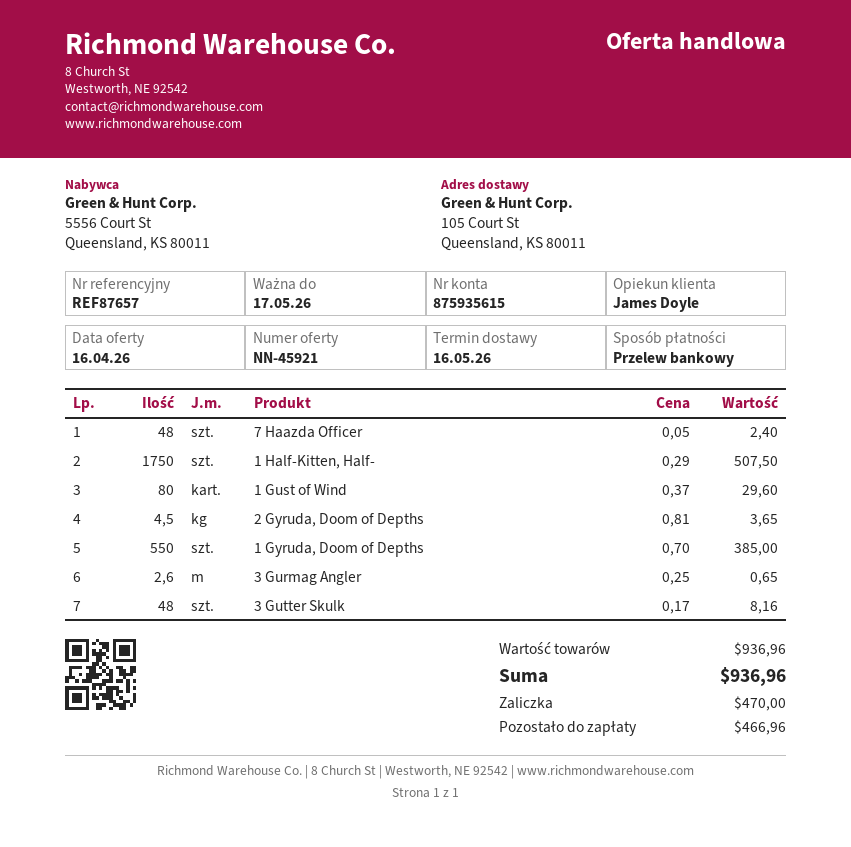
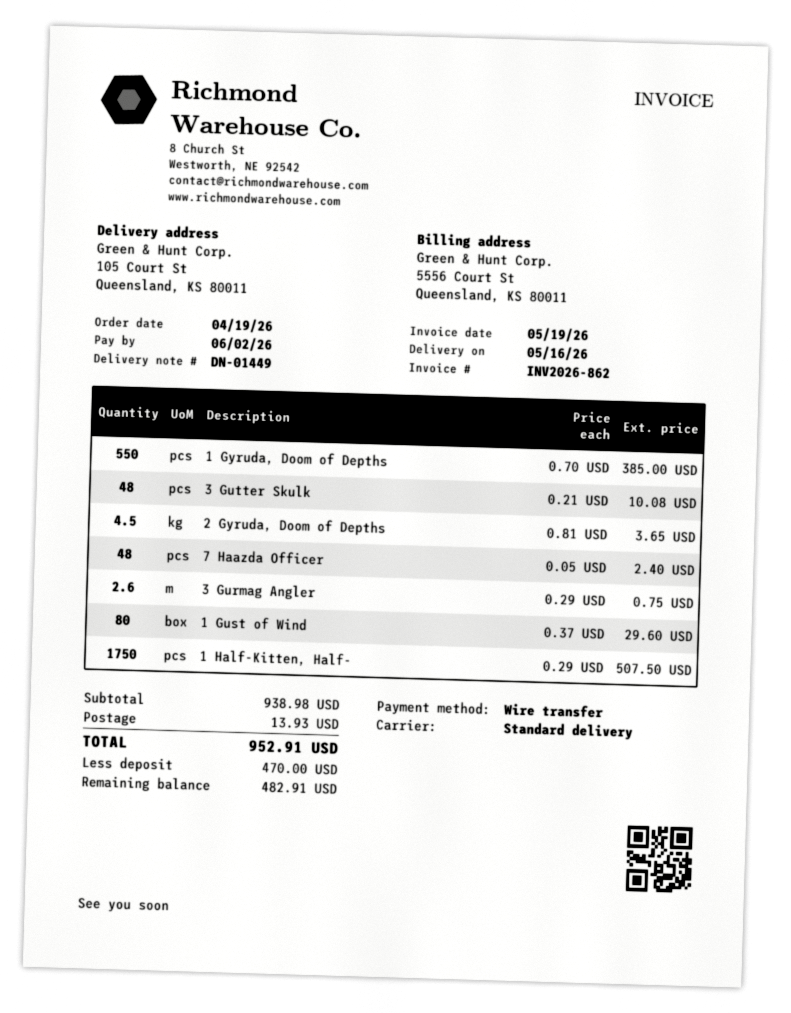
3 Gurmag Angler: 2.6 x 0.25 = 0.65 -> 2.6 x 0.29 = 0.75
3 Gutter Skulk: 48 x 0.17 = 8.16 -> 48 x 0.21 = 10.08
subtotal: 936.96 -> 938.98
shipping: none -> 13.93
total: 936.96 -> 952.91
balance: 466.96 -> 482.91

